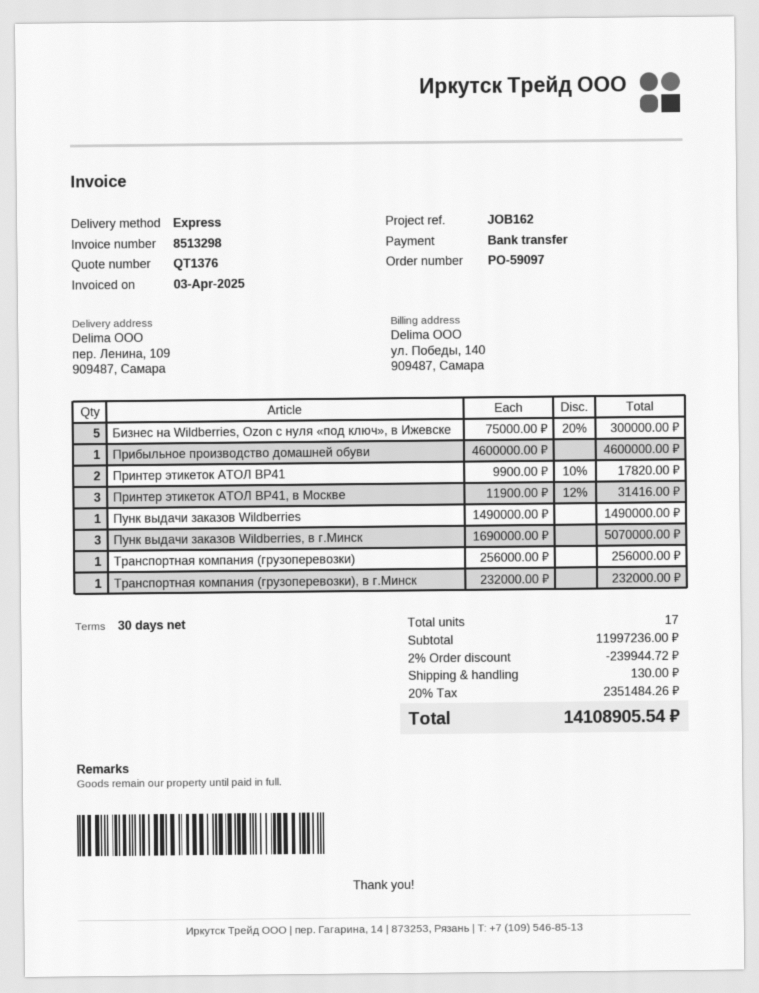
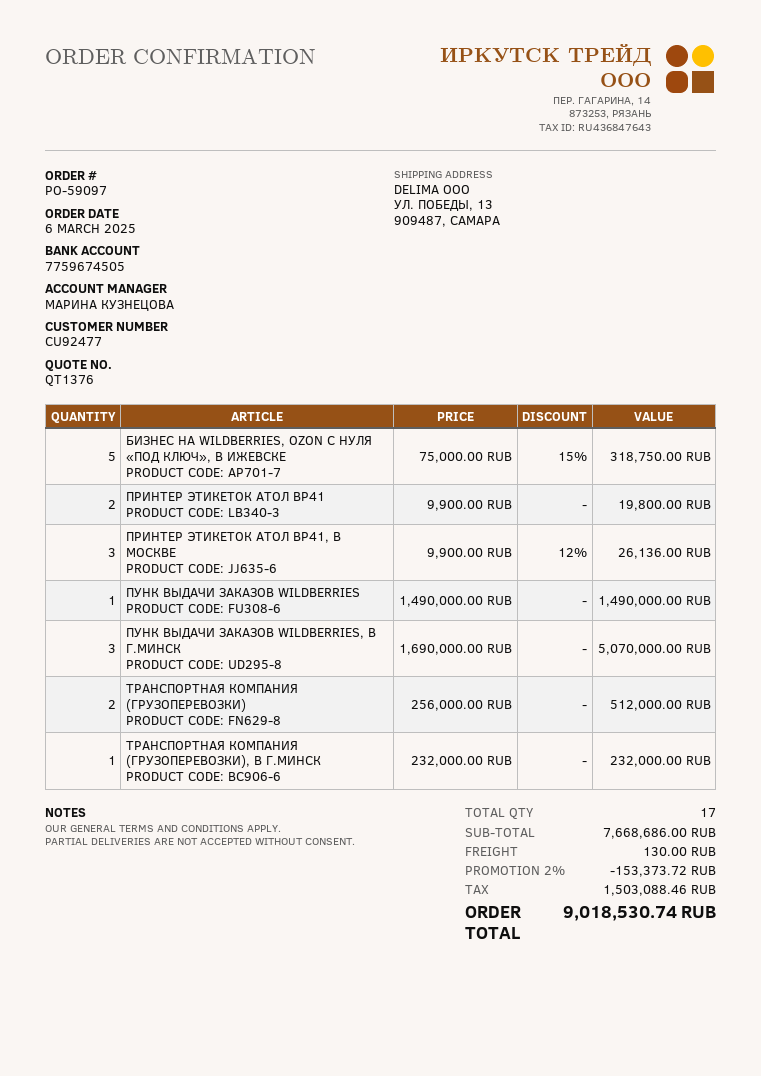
ship to: пер. Ленина, 109, 909487, Самара -> УЛ. ПОБЕДЫ, 13, 909487, САМАРА
Бизнес на Wildberries, Ozon с нуля «под ключ», в Ижевске: 5 x 75000.00 - 20% = 300000.00 -> 5 x 75000.00 - 15% = 318750.00
Прибыльное производство домашней обуви: 1 x 4600000.00 = 4600000.00 -> none
Принтер этикеток АТОЛ BP41: 2 x 9900.00 - 10% = 17820.00 -> 2 x 9900.00 = 19800.00
Принтер этикеток АТОЛ BP41, в Москве: 3 x 11900.00 - 12% = 31416.00 -> 3 x 9900.00 - 12% = 26136.00
Транспортная компания (грузоперевозки): 1 x 256000.00 = 256000.00 -> 2 x 256000.00 = 512000.00
subtotal: 11997236.00 -> 7668686.00
discount: 2% = 239944.72 -> 2% = 153373.72
tax: 2351484.26 -> 1503088.46
total: 14108905.54 -> 9018530.74

